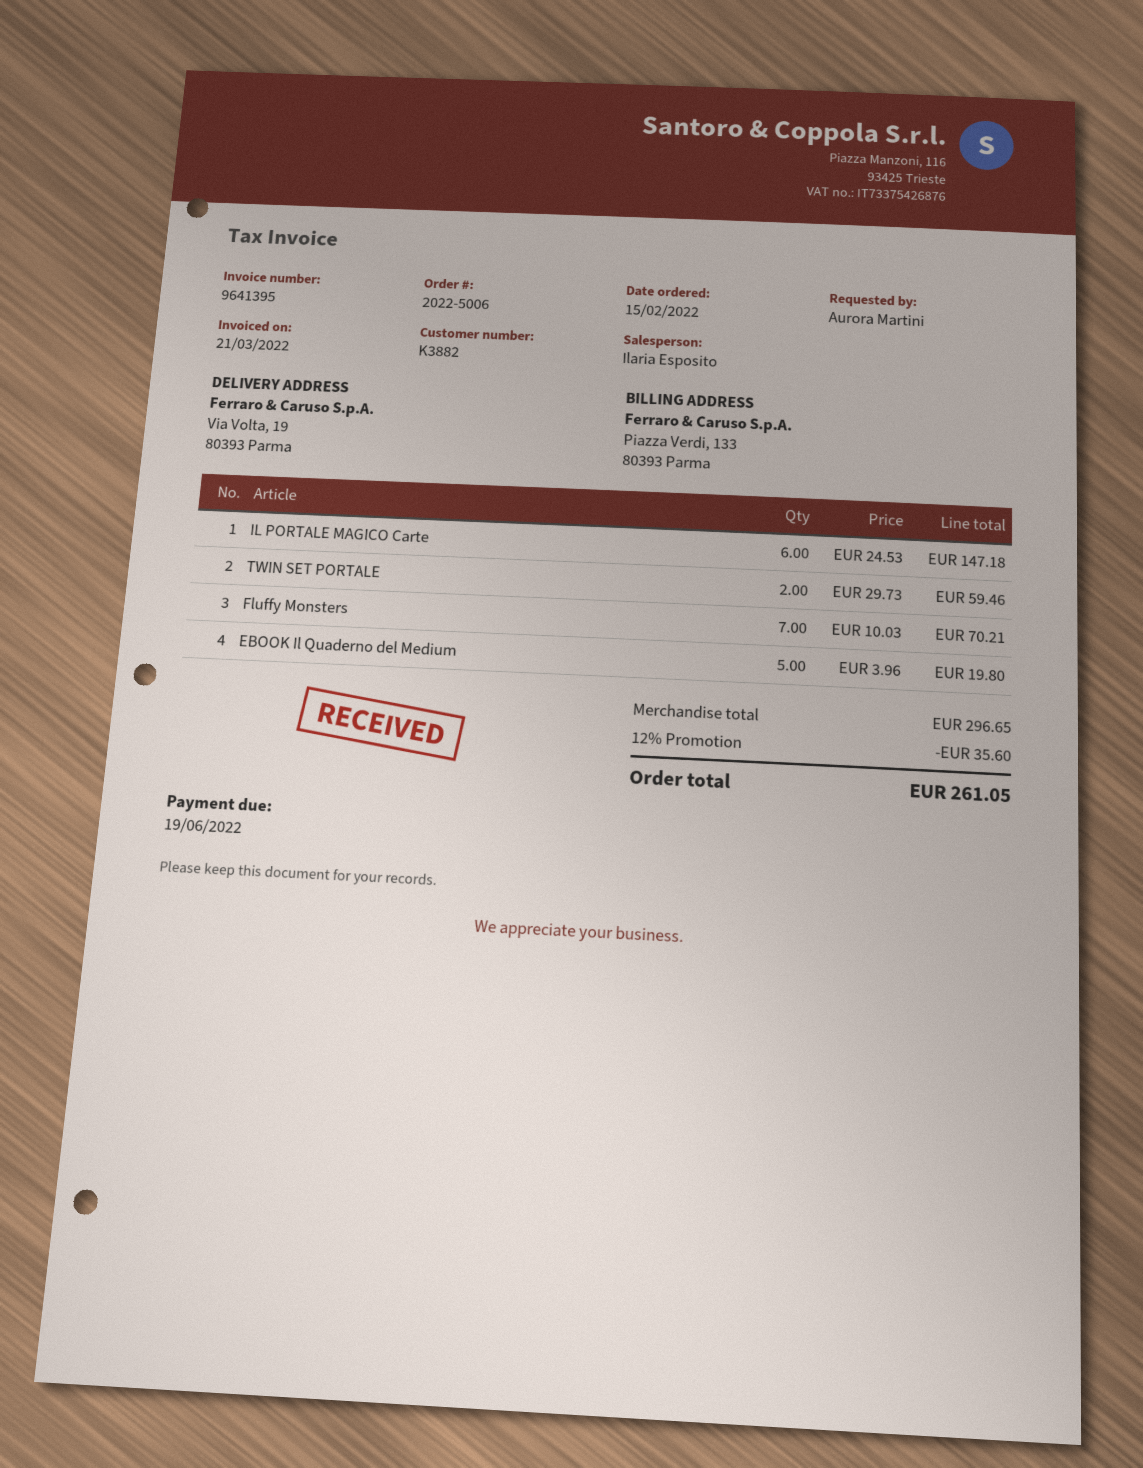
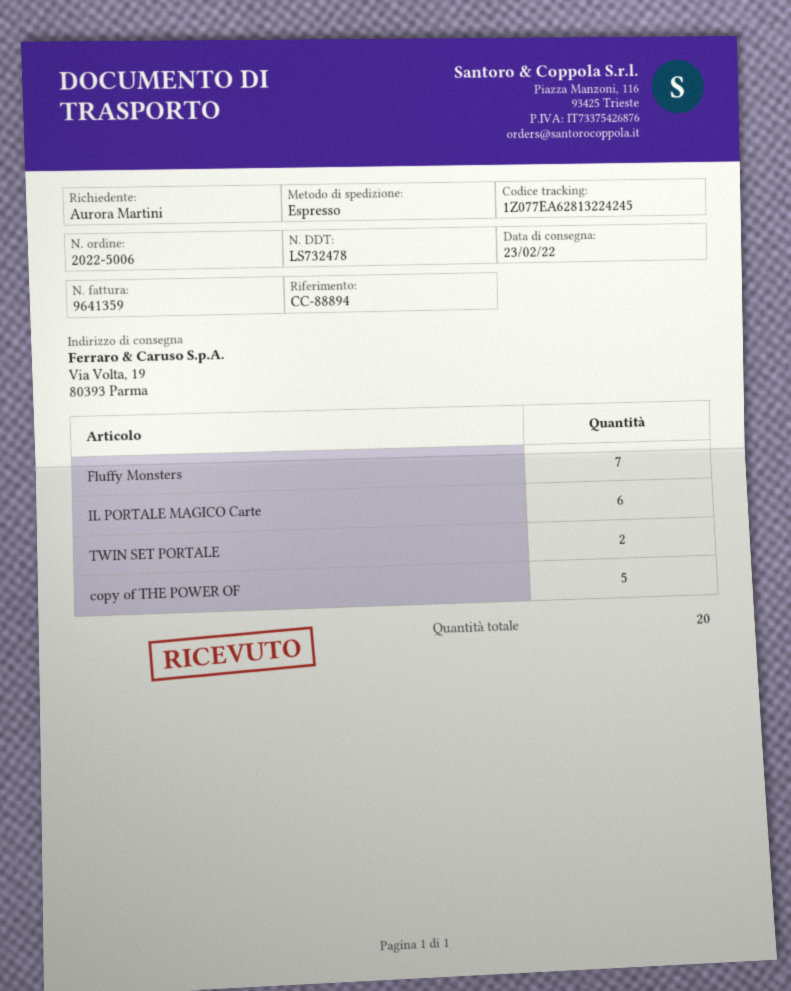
invoice number: 9641395 -> 9641359
EBOOK Il Quaderno del Medium: 5 -> none
copy of THE POWER OF: none -> 5

